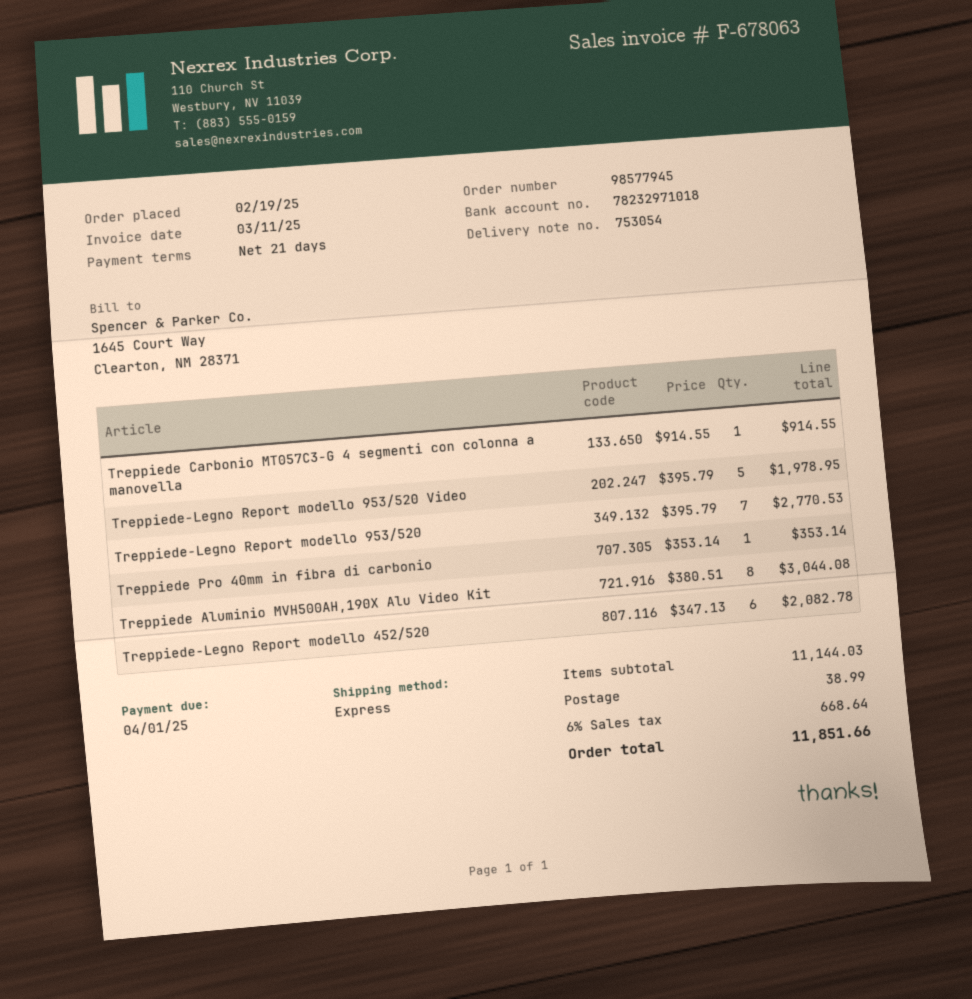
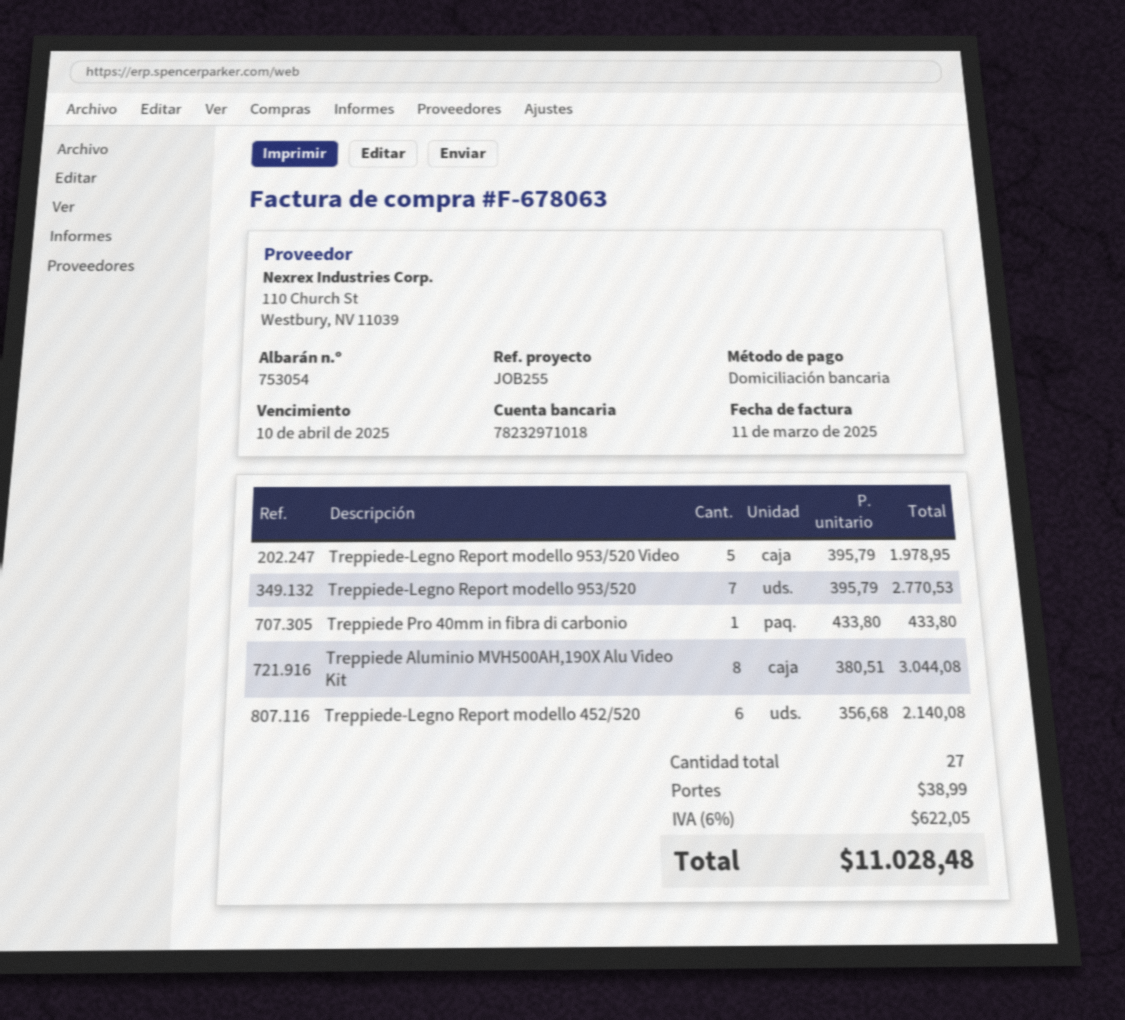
due date: 2025-04-01 -> 2025-04-10
Treppiede Carbonio MT057C3-G 4 segmenti con colonna a manovella: 1 x 914.55 = 914.55 -> none
Treppiede Pro 40mm in fibra di carbonio: 1 x 353.14 = 353.14 -> 1 x 433.80 = 433.80
Treppiede-Legno Report modello 452/520: 6 x 347.13 = 2082.78 -> 6 x 356.68 = 2140.08
tax: 6% = 668.64 -> 6% = 622.05
total: 11851.66 -> 11028.48

